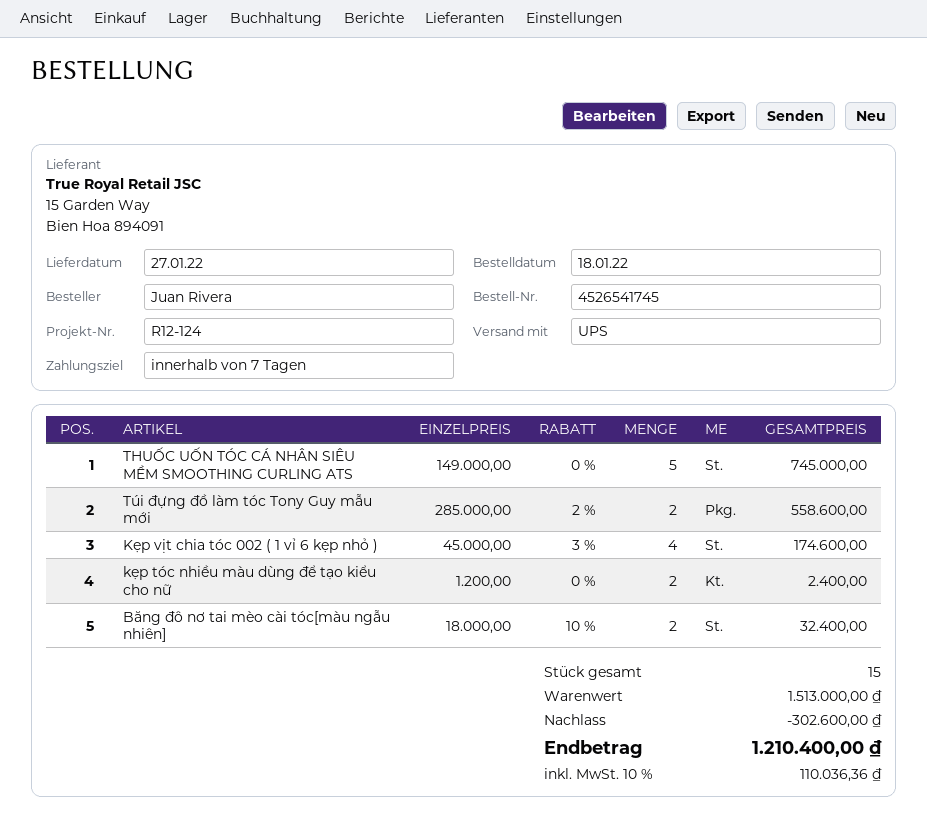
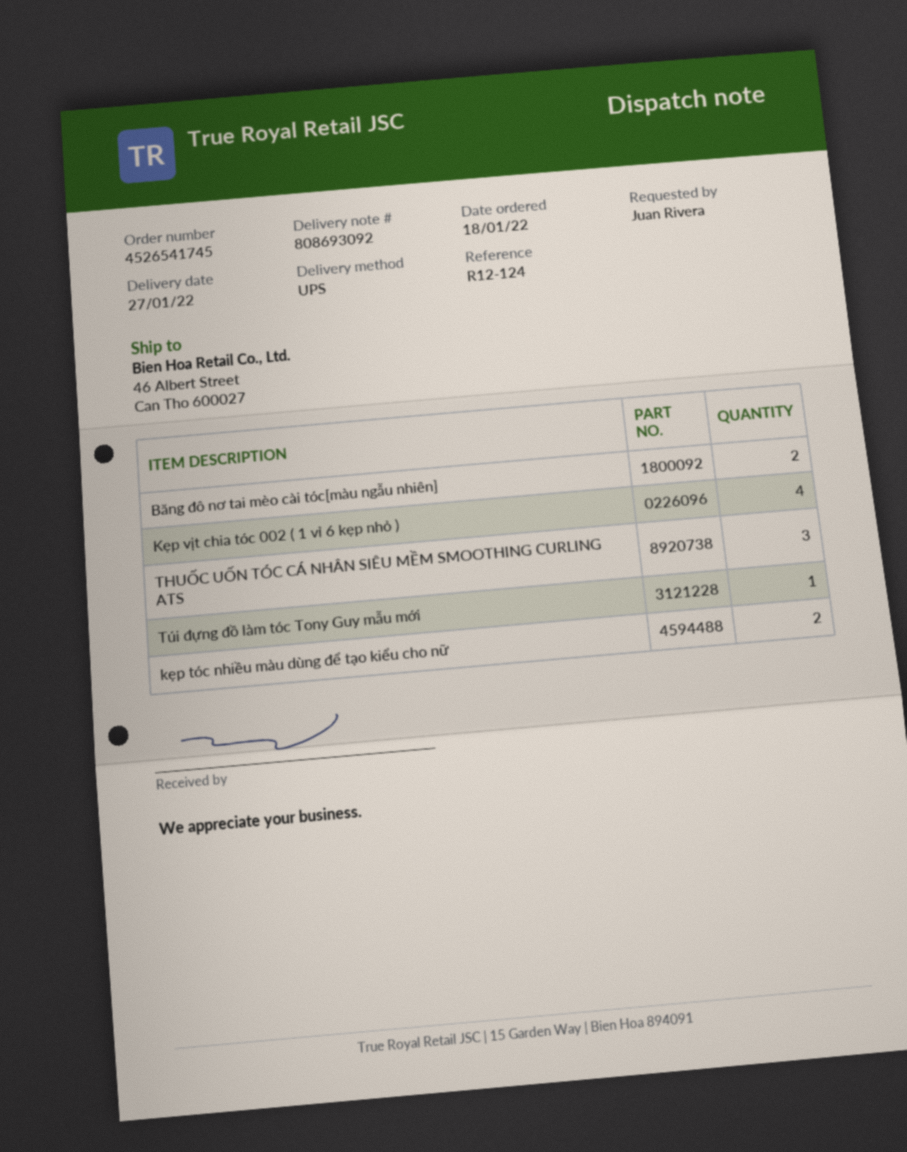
THUỐC UỐN TÓC CÁ NHÂN SIÊU MỀM SMOOTHING CURLING ATS: 5 -> 3
Túi đựng đồ làm tóc Tony Guy mẫu mới: 2 -> 1

